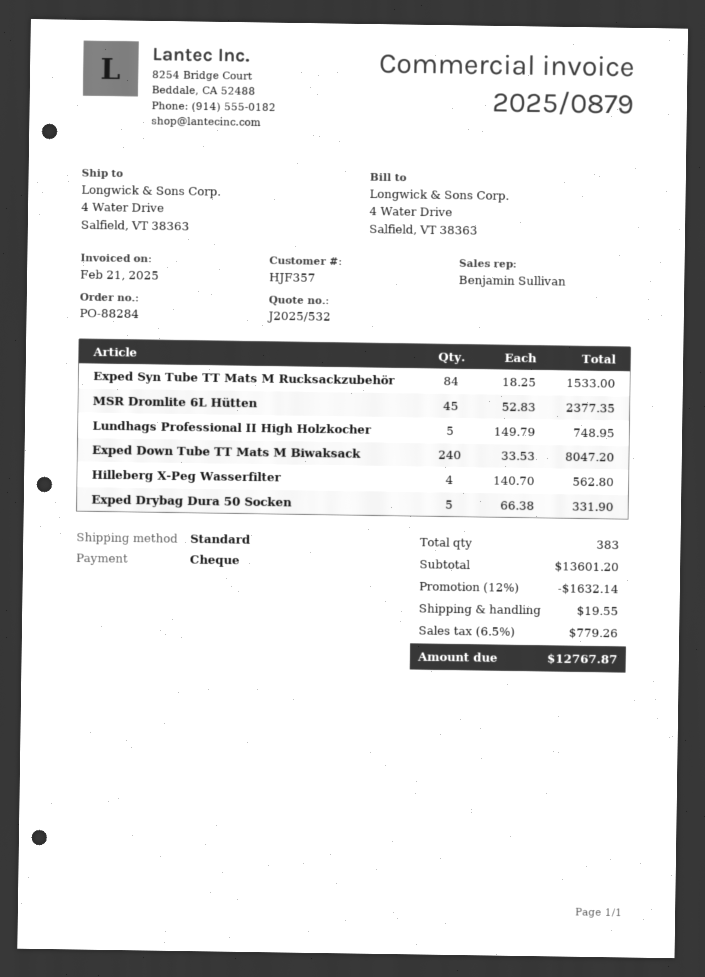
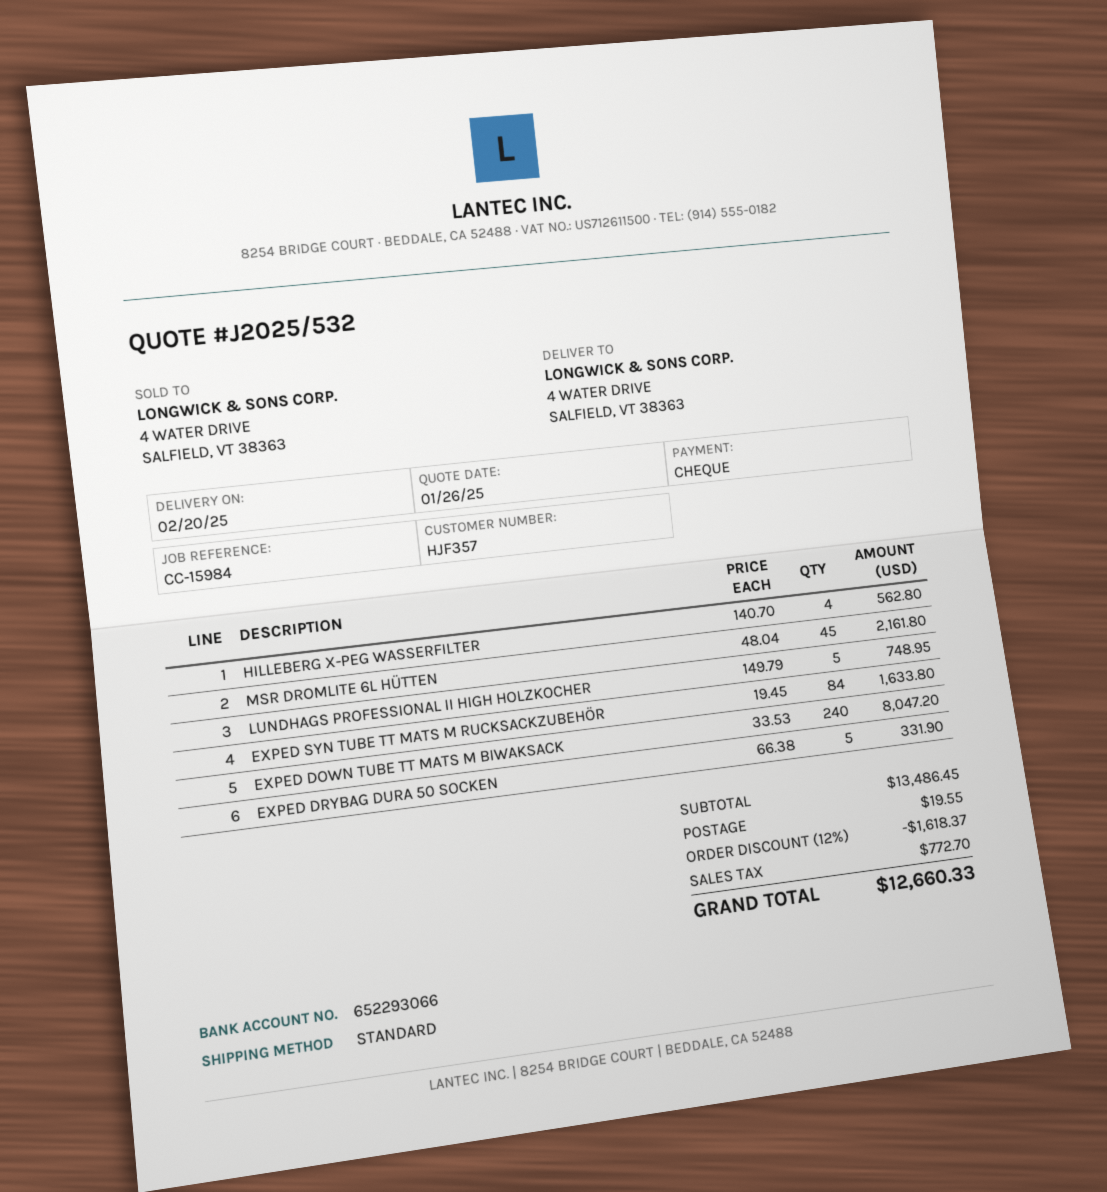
Exped Syn Tube TT Mats M Rucksackzubehör: 84 x 18.25 = 1533.00 -> 84 x 19.45 = 1633.80
MSR Dromlite 6L Hütten: 45 x 52.83 = 2377.35 -> 45 x 48.04 = 2161.80
subtotal: 13601.20 -> 13486.45
discount: 12% = 1632.14 -> 12% = 1618.37
tax: 779.26 -> 772.70
total: 12767.87 -> 12660.33

